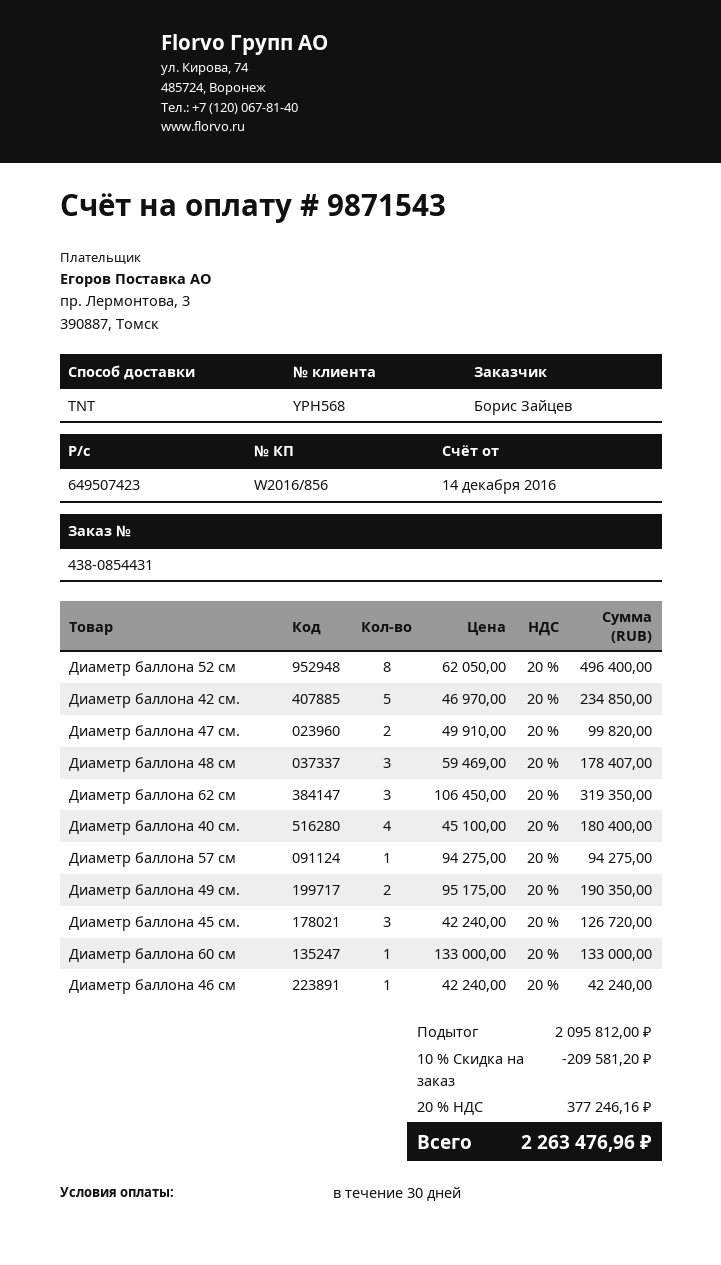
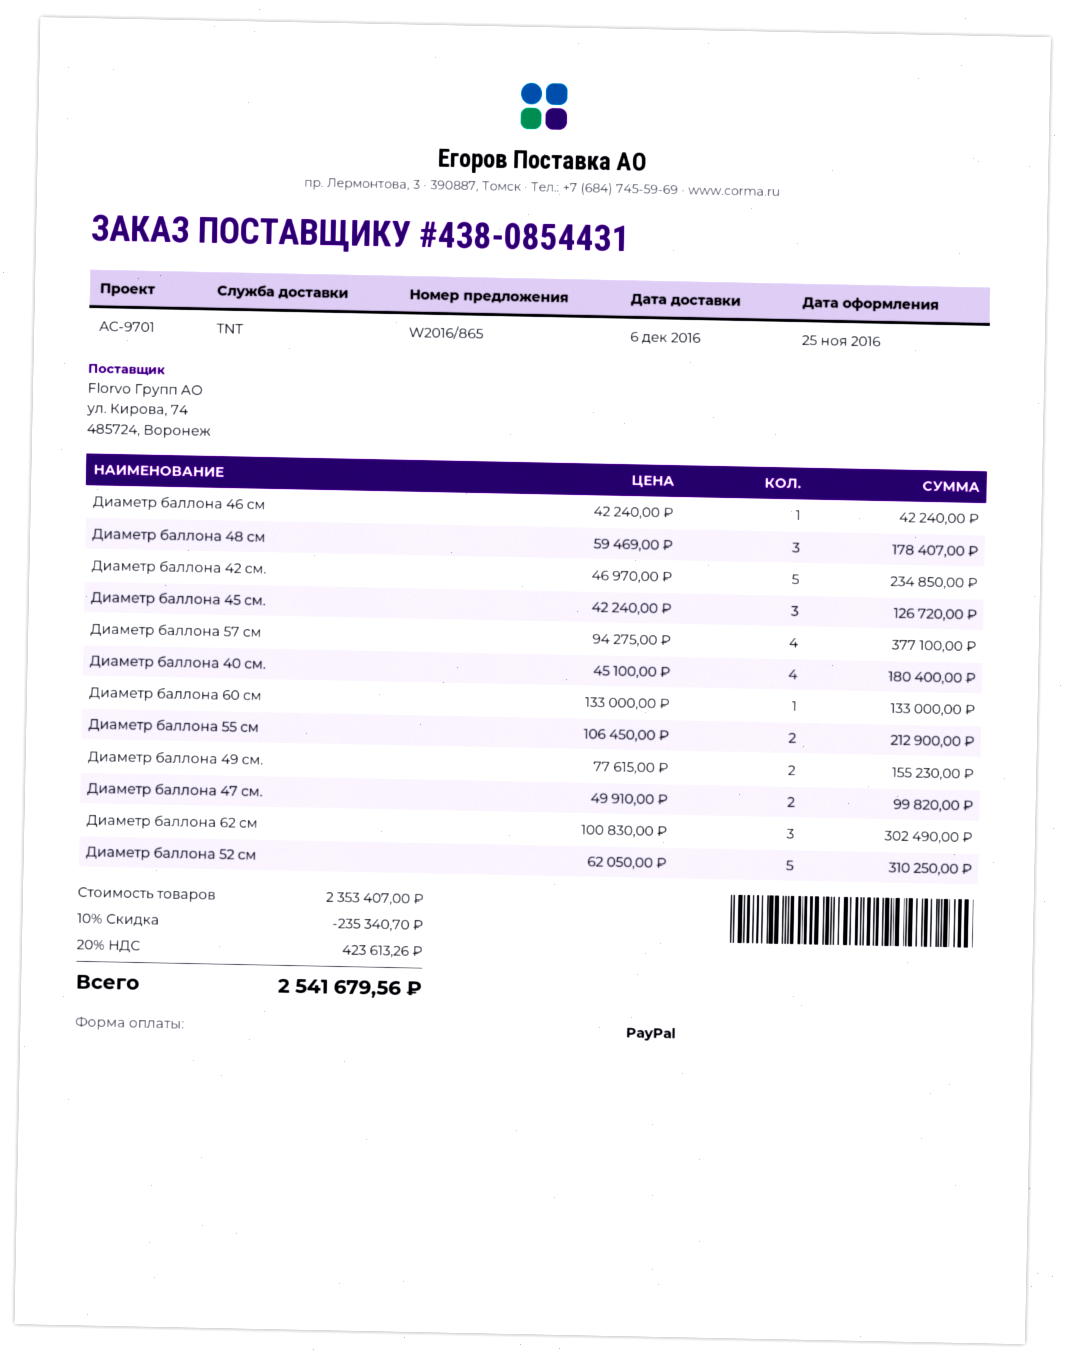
quote number: W2016/856 -> W2016/865
Диаметр баллона 52 см: 8 x 62050.00 = 496400.00 -> 5 x 62050.00 = 310250.00
Диаметр баллона 62 см: 3 x 106450.00 = 319350.00 -> 3 x 100830.00 = 302490.00
Диаметр баллона 57 см: 1 x 94275.00 = 94275.00 -> 4 x 94275.00 = 377100.00
Диаметр баллона 49 см.: 2 x 95175.00 = 190350.00 -> 2 x 77615.00 = 155230.00
Диаметр баллона 55 см: none -> 2 x 106450.00 = 212900.00
subtotal: 2095812.00 -> 2353407.00
discount: 10% = 209581.20 -> 10% = 235340.70
tax: 20% = 377246.16 -> 20% = 423613.26
total: 2263476.96 -> 2541679.56

